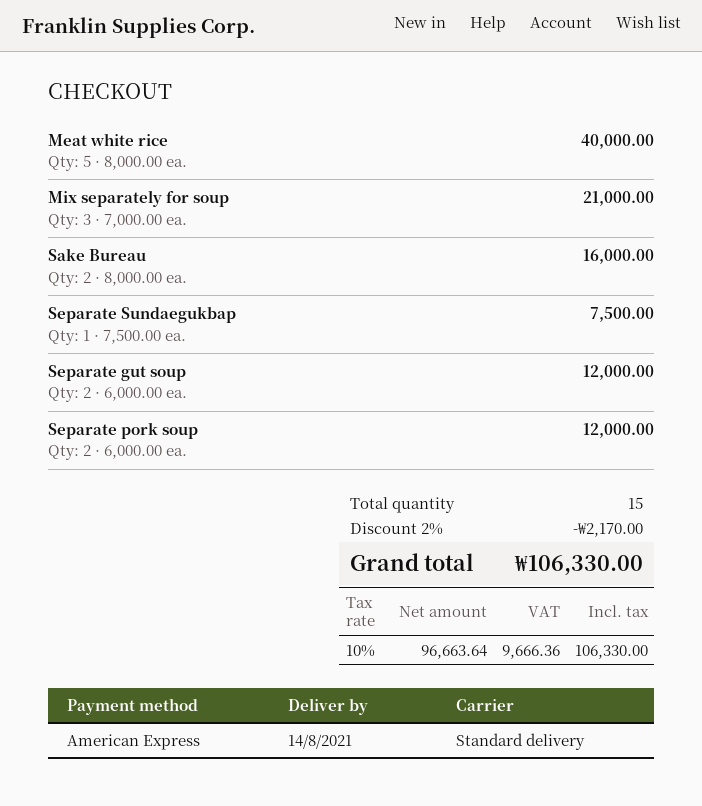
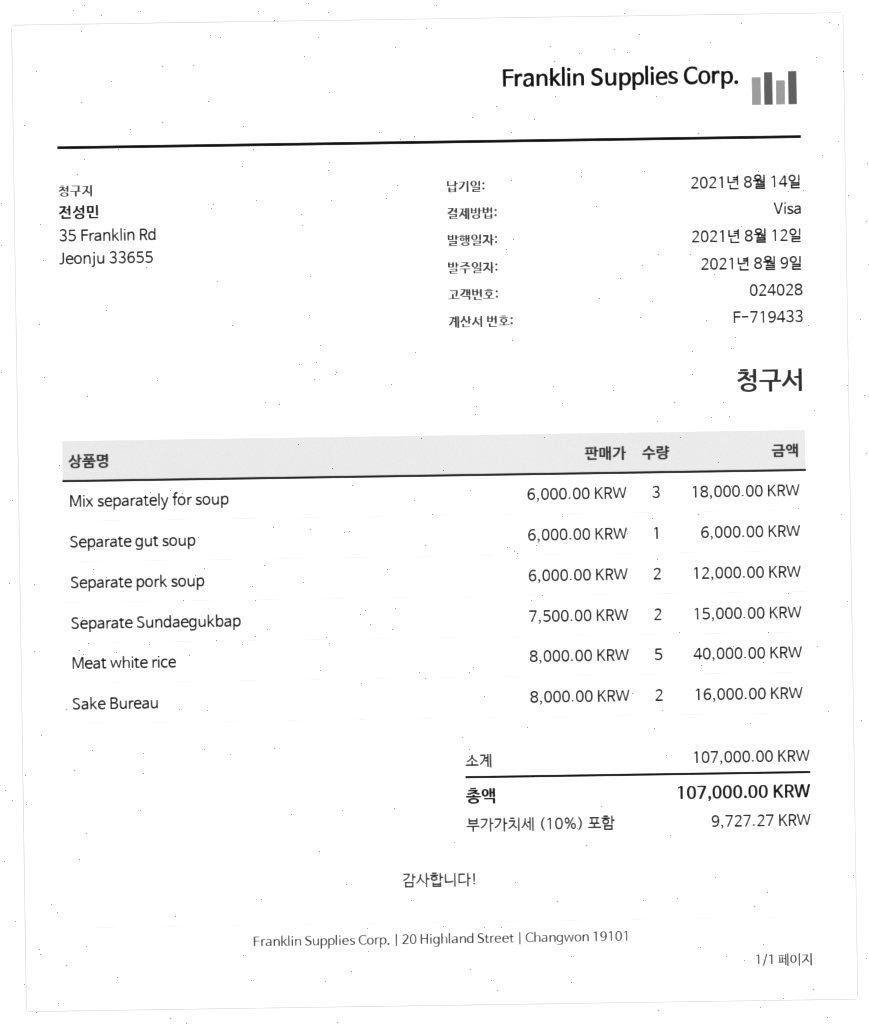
payment method: American Express -> Visa
Mix separately for soup: 3 x 7000.00 = 21000.00 -> 3 x 6000.00 = 18000.00
Separate Sundaegukbap: 1 x 7500.00 = 7500.00 -> 2 x 7500.00 = 15000.00
Separate gut soup: 2 x 6000.00 = 12000.00 -> 1 x 6000.00 = 6000.00
discount: 2% = 2170.00 -> none
tax: 10% = 9666.36 -> 10% = 9727.27
total: 106330.00 -> 107000.00

